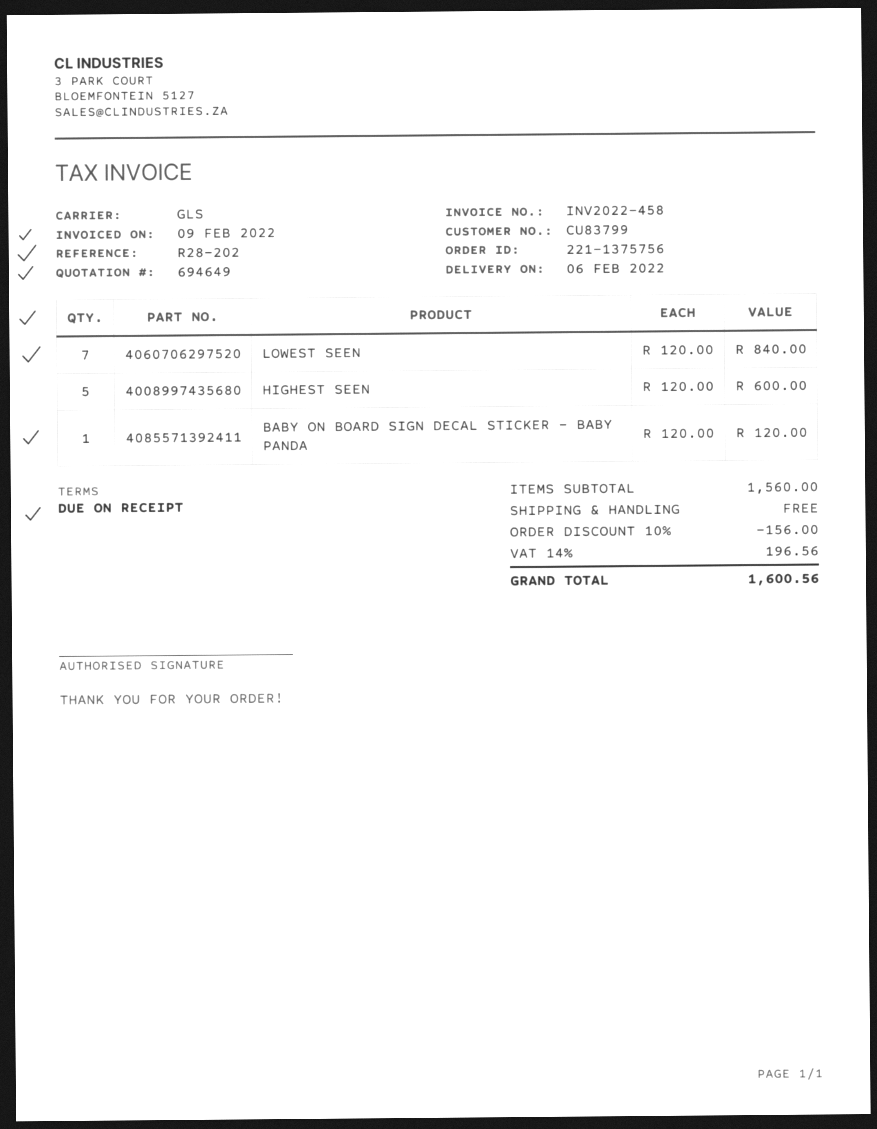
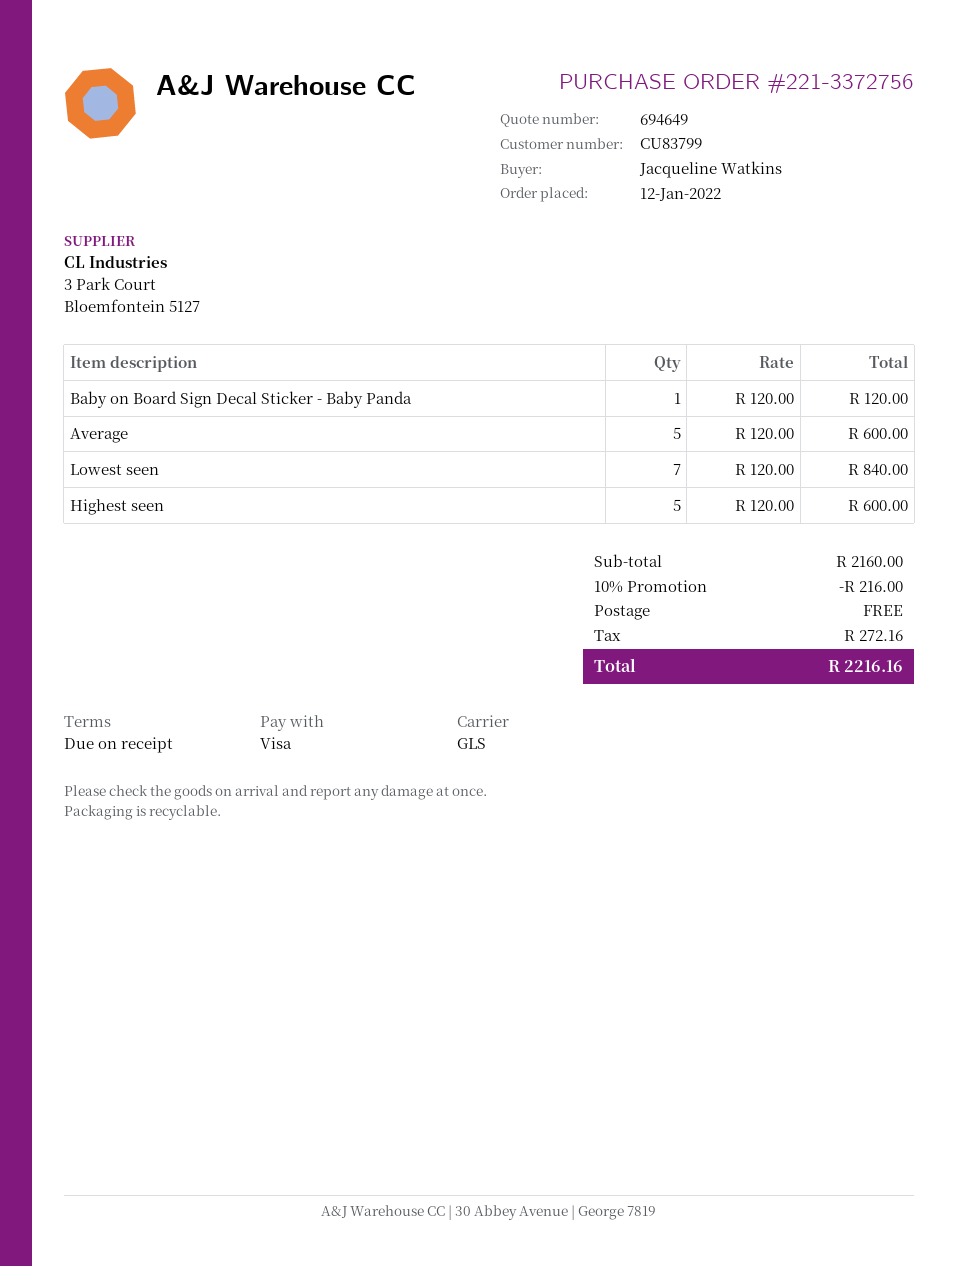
order number: 221-1375756 -> 221-3372756
Average: none -> 5 x 120.00 = 600.00
subtotal: 1560.00 -> 2160.00
discount: 10% = 156.00 -> 10% = 216.00
tax: 196.56 -> 272.16
total: 1600.56 -> 2216.16

